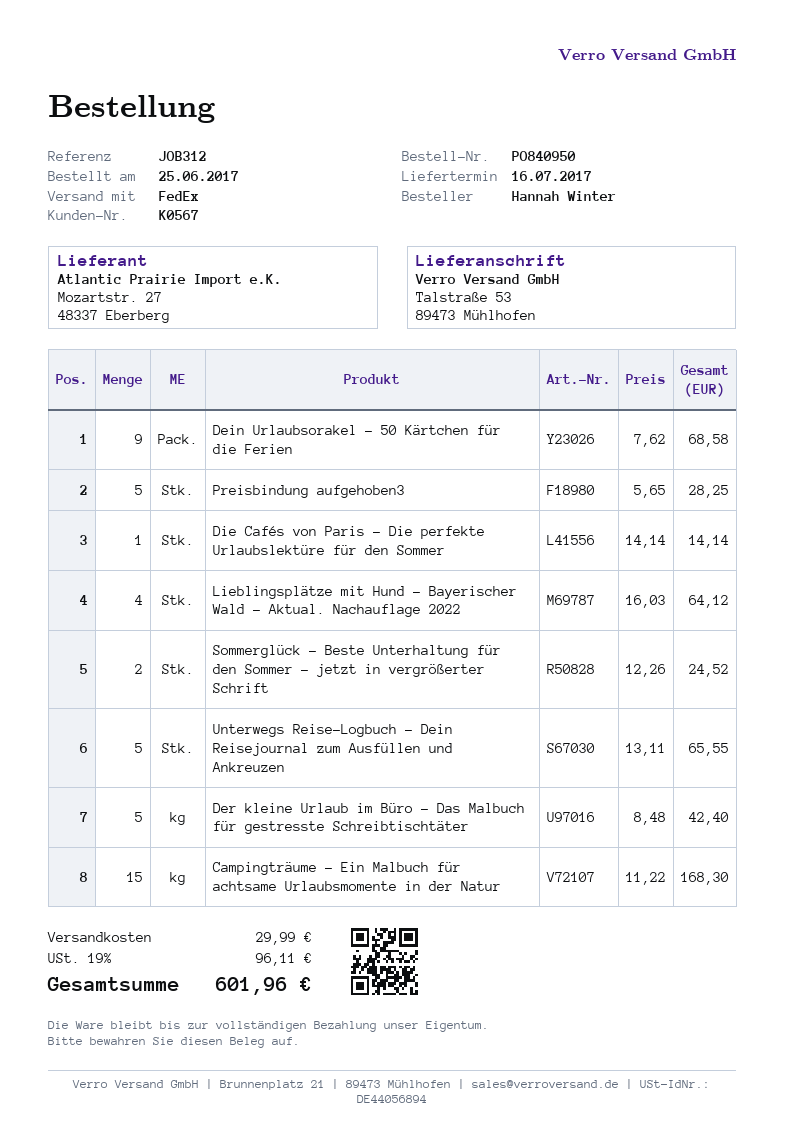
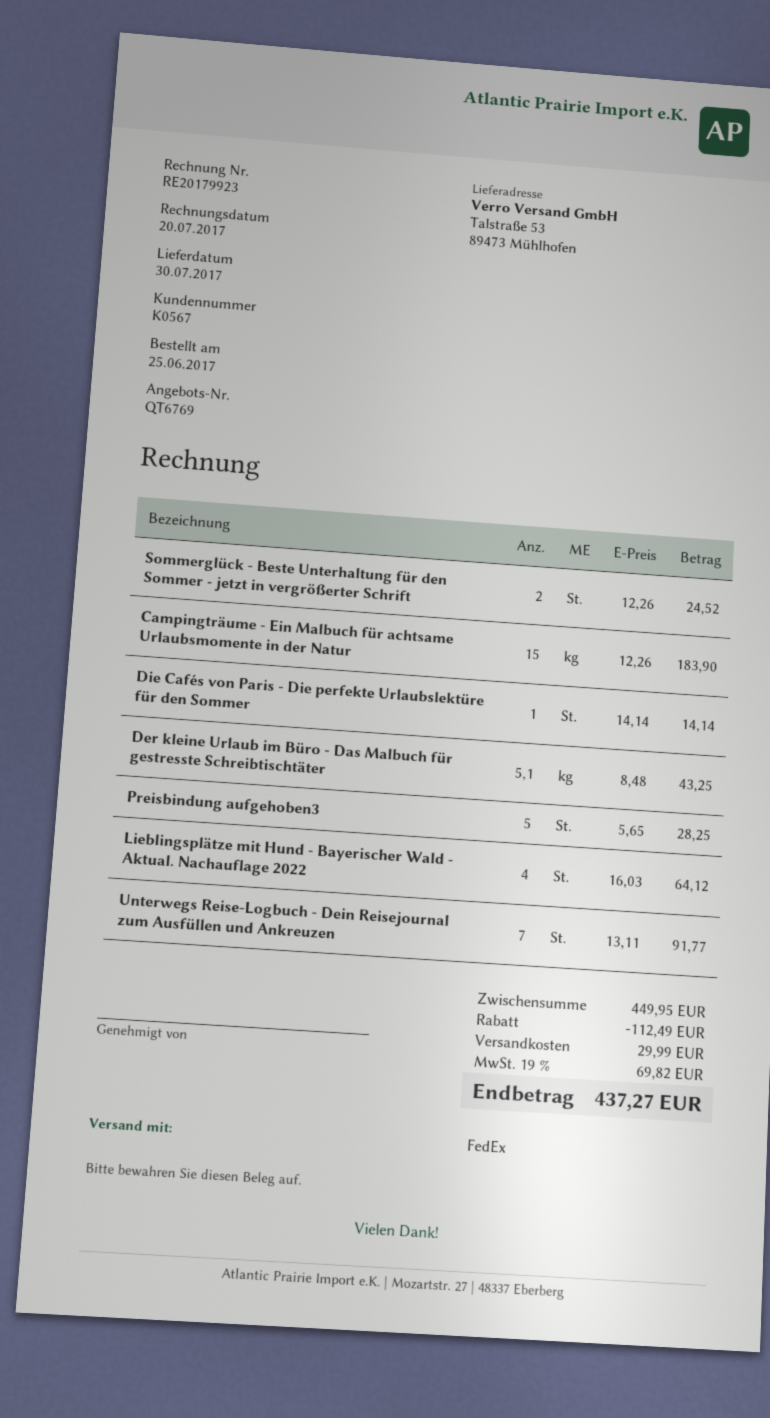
delivery date: 2017-07-16 -> 2017-07-30
Dein Urlaubsorakel - 50 Kärtchen für die Ferien: 9 x 7.62 = 68.58 -> none
Unterwegs Reise-Logbuch - Dein Reisejournal zum Ausfüllen und Ankreuzen: 5 x 13.11 = 65.55 -> 7 x 13.11 = 91.77
Der kleine Urlaub im Büro - Das Malbuch für gestresste Schreibtischtäter: 5 x 8.48 = 42.40 -> 5.1 x 8.48 = 43.25
Campingträume - Ein Malbuch für achtsame Urlaubsmomente in der Natur: 15 x 11.22 = 168.30 -> 15 x 12.26 = 183.90
discount: none -> 112.49
tax: 19% = 96.11 -> 19% = 69.82
total: 601.96 -> 437.27

